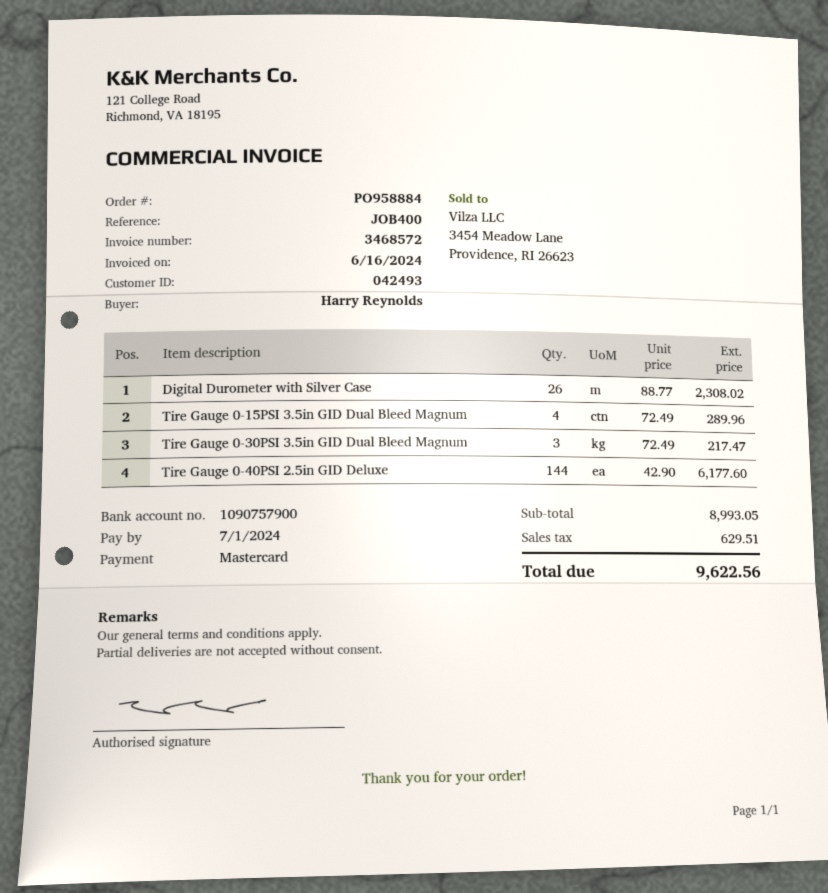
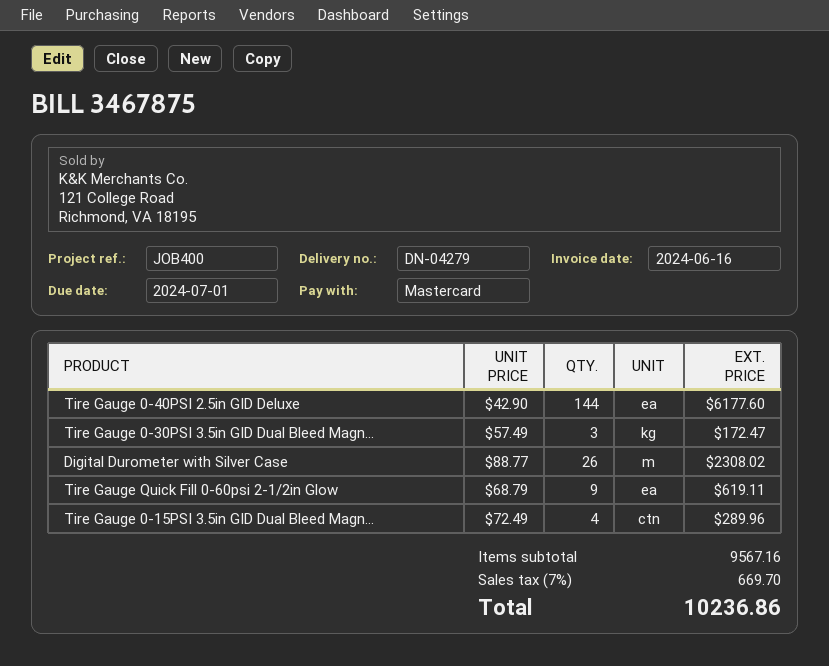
invoice number: 3468572 -> 3467875
Tire Gauge 0-30PSI 3.5in GID Dual Bleed Magnum: 3 x 72.49 = 217.47 -> 3 x 57.49 = 172.47
Tire Gauge Quick Fill 0-60psi 2-1/2in Glow: none -> 9 x 68.79 = 619.11
subtotal: 8993.05 -> 9567.16
tax: 629.51 -> 669.70
total: 9622.56 -> 10236.86

